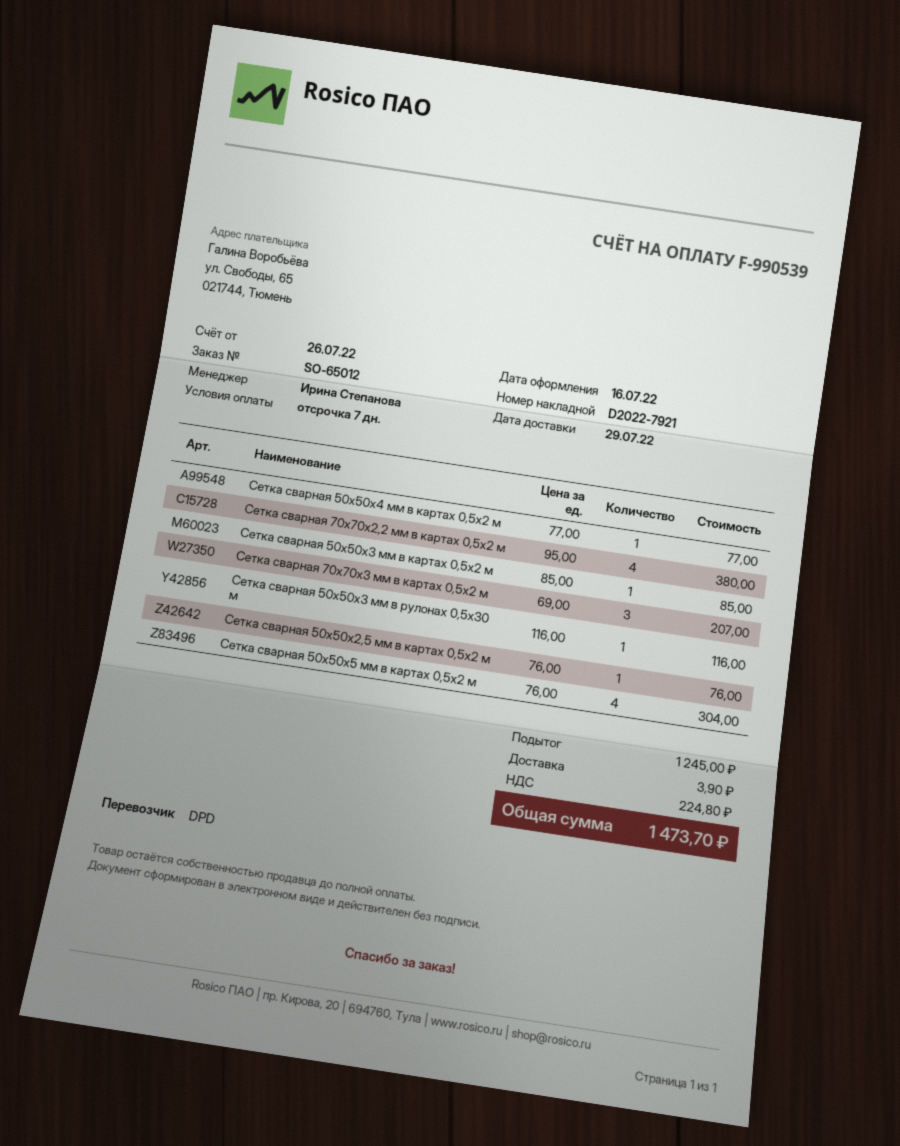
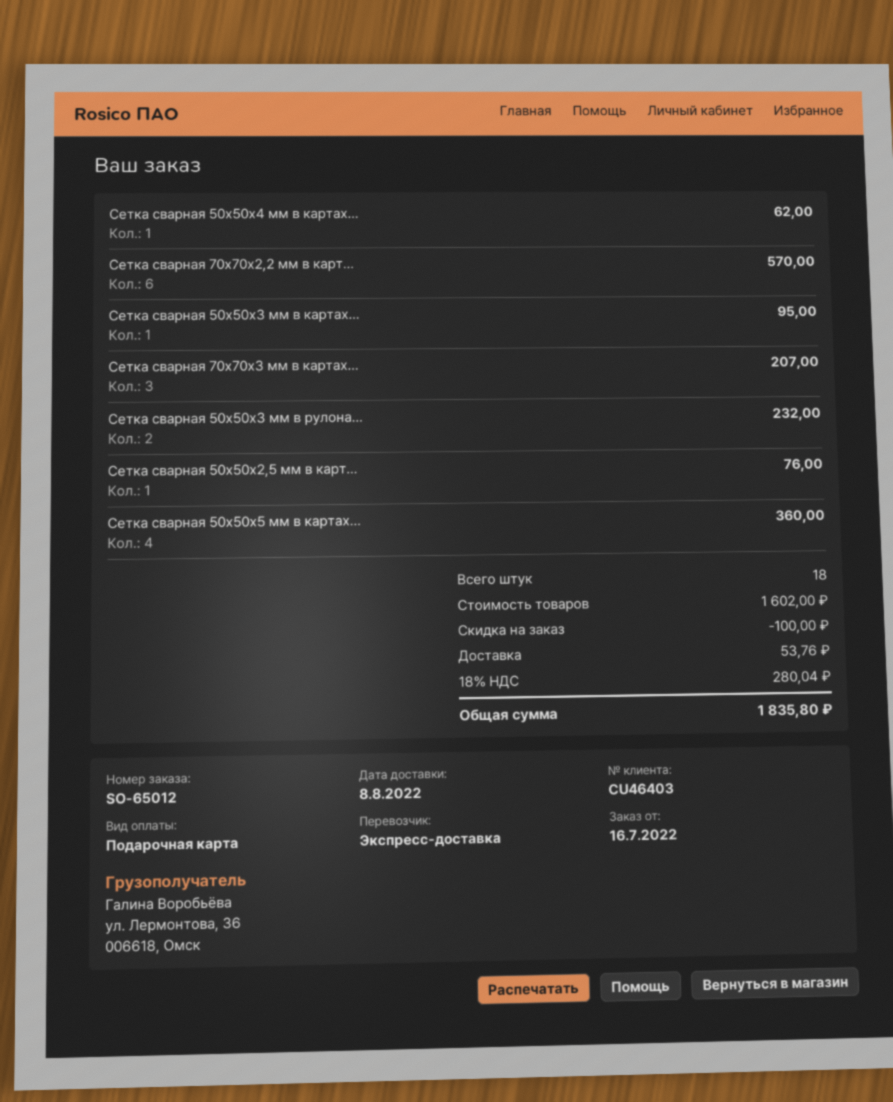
delivery date: 2022-07-29 -> 2022-08-08
shipping method: DPD -> express
Сетка сварная 50х50х4 мм в картах 0,5х2 м: 1 for 77.00 -> 1 for 62.00
Сетка сварная 70х70х2,2 мм в картах 0,5х2 м: 4 for 380.00 -> 6 for 570.00
Сетка сварная 50х50х3 мм в картах 0,5х2 м: 1 for 85.00 -> 1 for 95.00
Сетка сварная 50х50х3 мм в рулонах 0,5х30 м: 1 for 116.00 -> 2 for 232.00
Сетка сварная 50х50х5 мм в картах 0,5х2 м: 4 for 304.00 -> 4 for 360.00
subtotal: 1245.00 -> 1602.00
discount: none -> 100.00
shipping: 3.90 -> 53.76
tax: 224.80 -> 280.04
total: 1473.70 -> 1835.80

